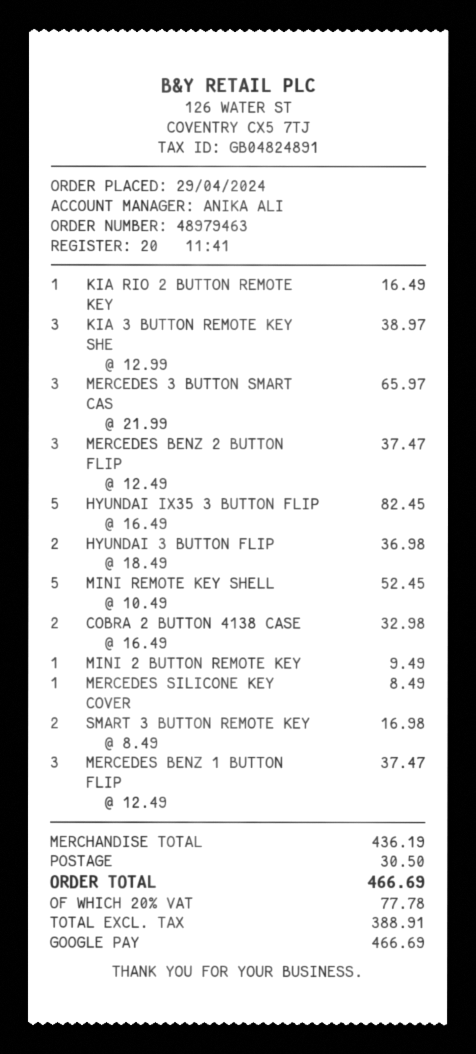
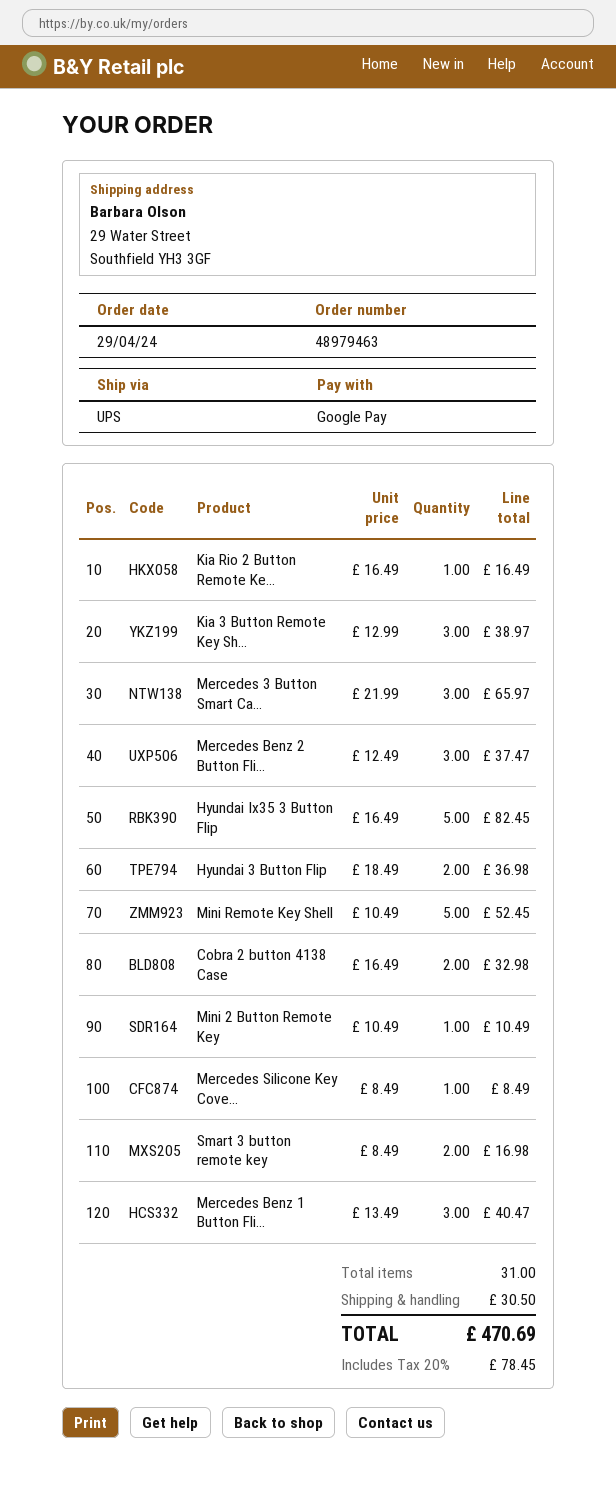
MINI 2 BUTTON REMOTE KEY: 1 x 9.49 = 9.49 -> 1 x 10.49 = 10.49
MERCEDES BENZ 1 BUTTON FLIP: 3 x 12.49 = 37.47 -> 3 x 13.49 = 40.47
tax: 20% = 77.78 -> 20% = 78.45
total: 466.69 -> 470.69

